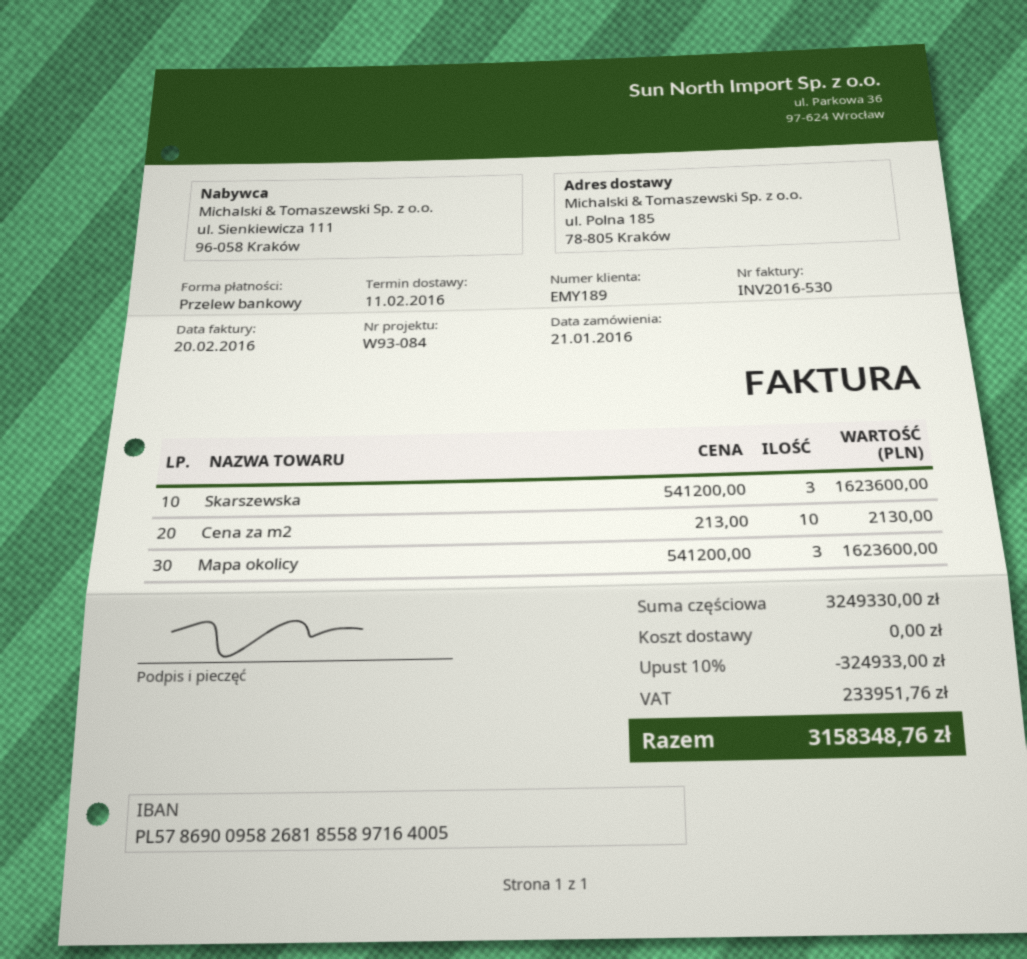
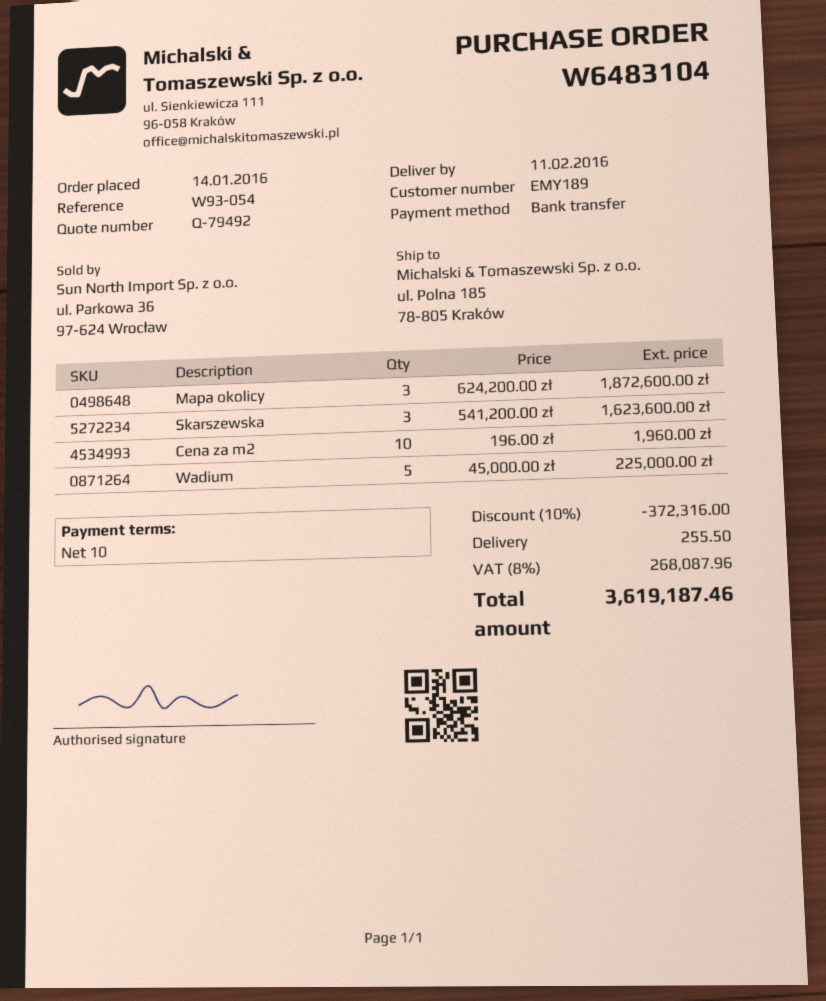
order date: 2016-01-21 -> 2016-01-14
reference: W93-084 -> W93-054
Cena za m2: 10 x 213.00 = 2130.00 -> 10 x 196.00 = 1960.00
Mapa okolicy: 3 x 541200.00 = 1623600.00 -> 3 x 624200.00 = 1872600.00
Wadium: none -> 5 x 45000.00 = 225000.00
discount: 10% = 324933.00 -> 10% = 372316.00
shipping: 0.00 -> 255.50
tax: 233951.76 -> 268087.96
total: 3158348.76 -> 3619187.46

